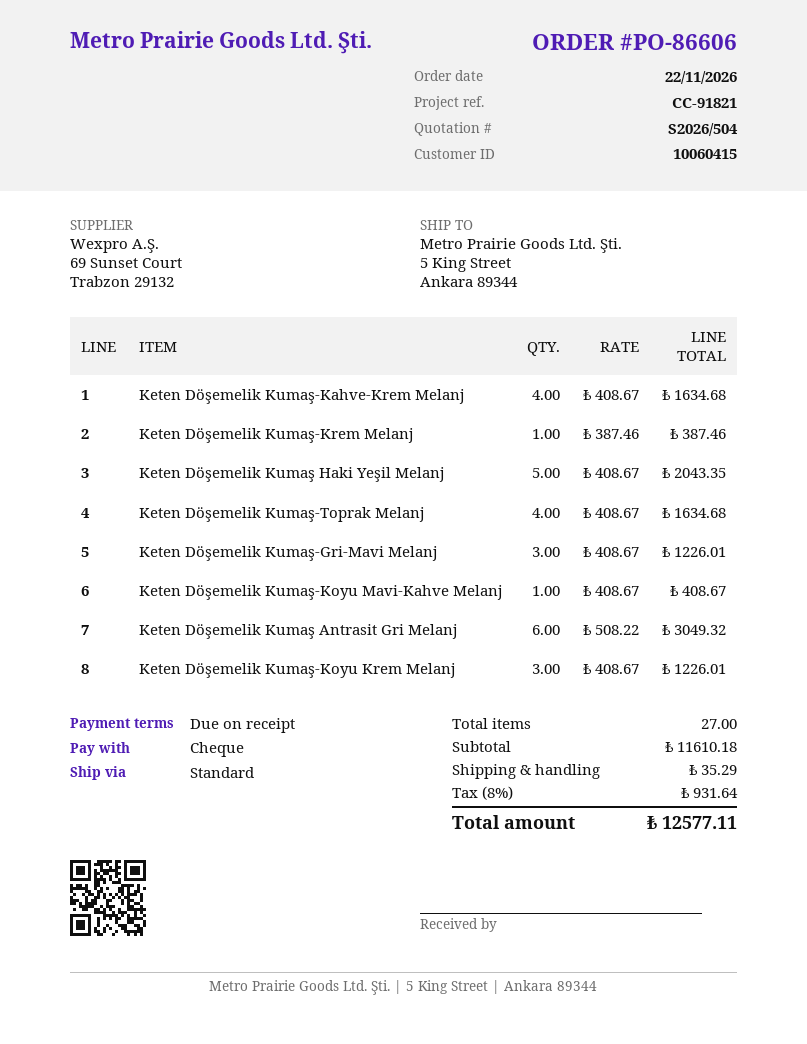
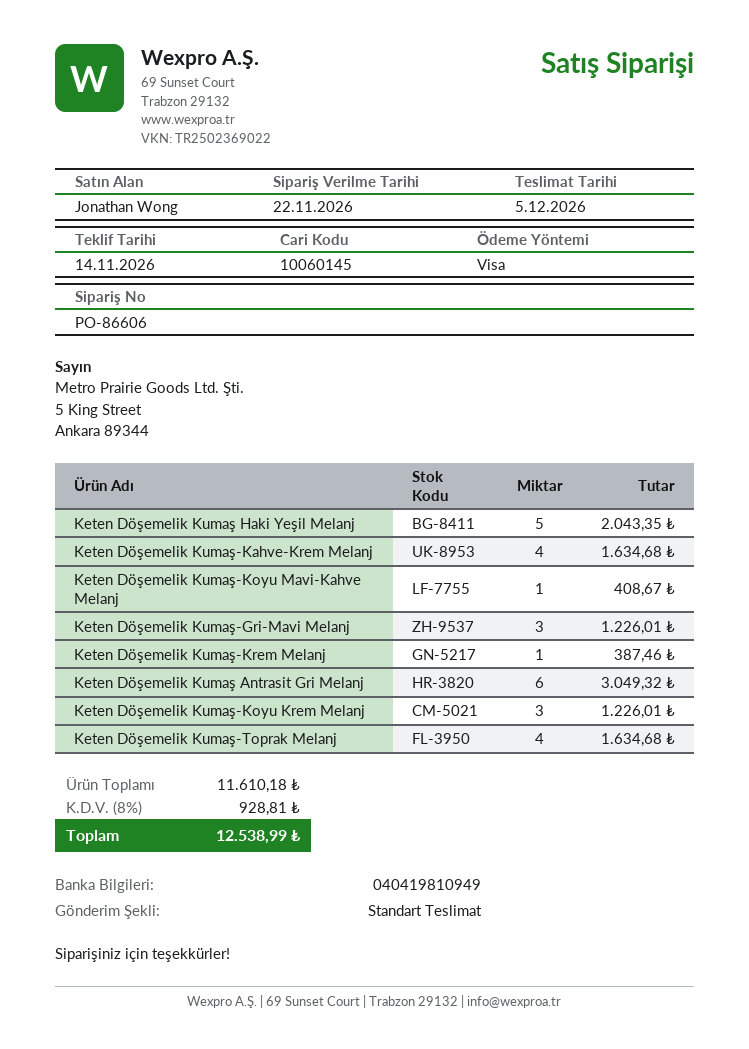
customer number: 10060415 -> 10060145
payment method: cheque -> Visa
shipping: 35.29 -> none
tax: 8% = 931.64 -> 8% = 928.81
total: 12577.11 -> 12538.99

